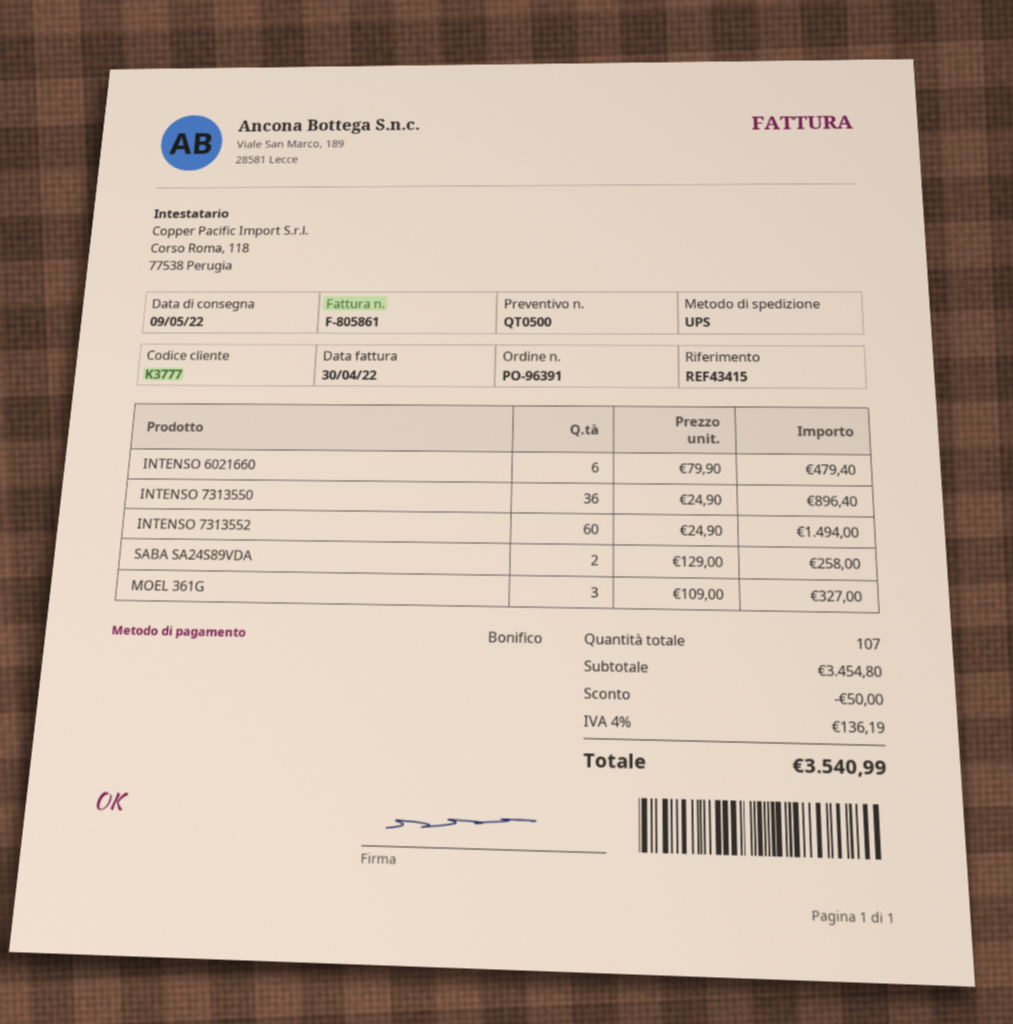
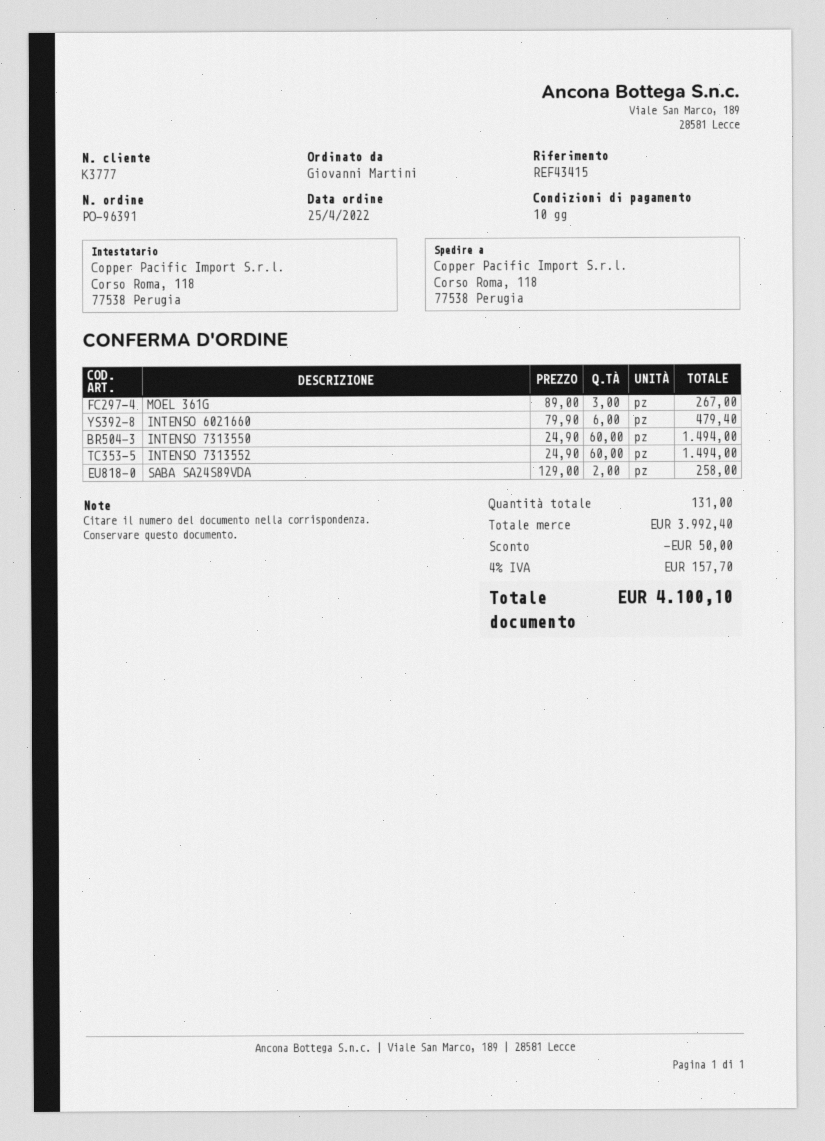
INTENSO 7313550: 36 x 24.90 = 896.40 -> 60 x 24.90 = 1494.00
MOEL 361G: 3 x 109.00 = 327.00 -> 3 x 89.00 = 267.00
total quantity: 107 -> 131
subtotal: 3454.80 -> 3992.40
tax: 4% = 136.19 -> 4% = 157.70
total: 3540.99 -> 4100.10

